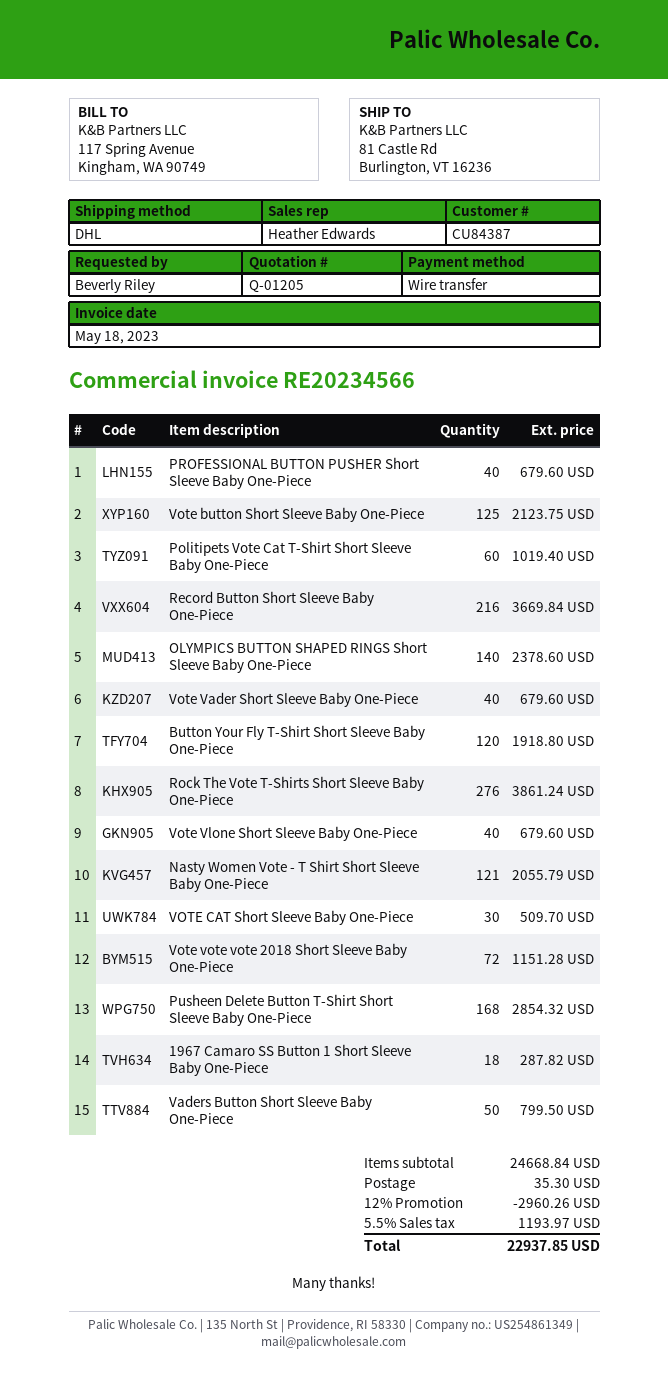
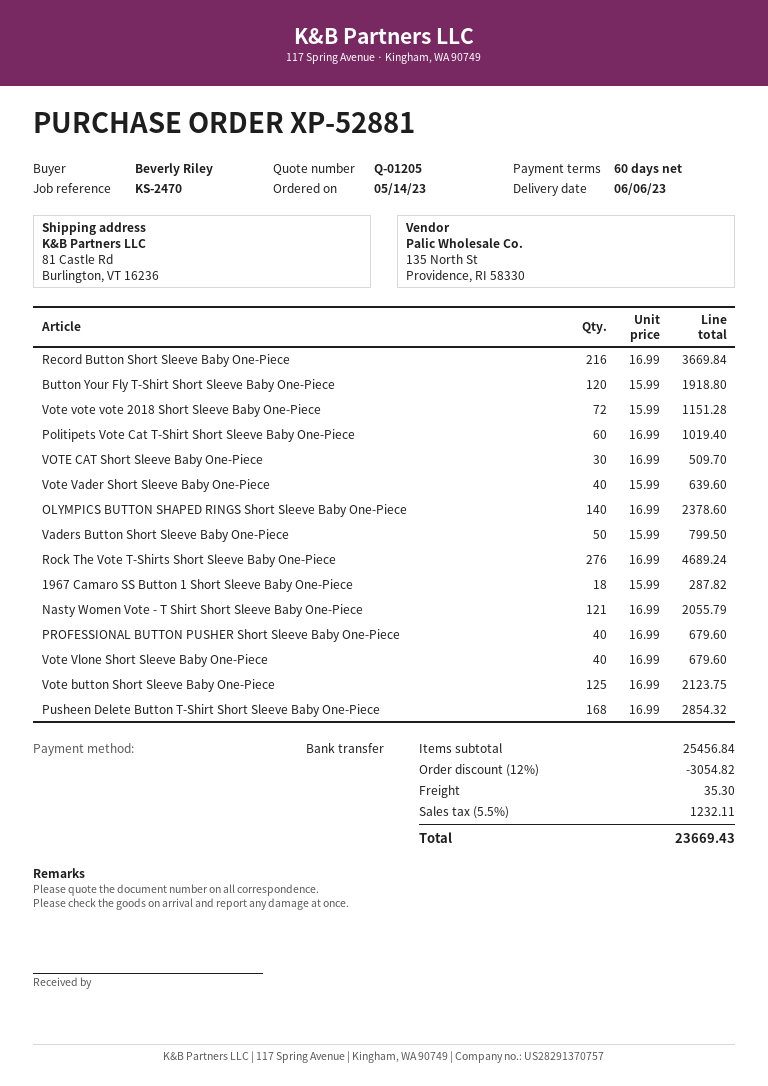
Vote Vader Short Sleeve Baby One-Piece: 40 for 679.60 -> 40 for 639.60
Rock The Vote T-Shirts Short Sleeve Baby One-Piece: 276 for 3861.24 -> 276 for 4689.24
subtotal: 24668.84 -> 25456.84
discount: 12% = 2960.26 -> 12% = 3054.82
tax: 5.5% = 1193.97 -> 5.5% = 1232.11
total: 22937.85 -> 23669.43

